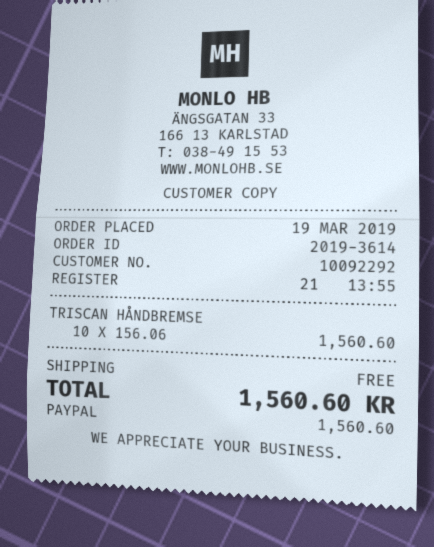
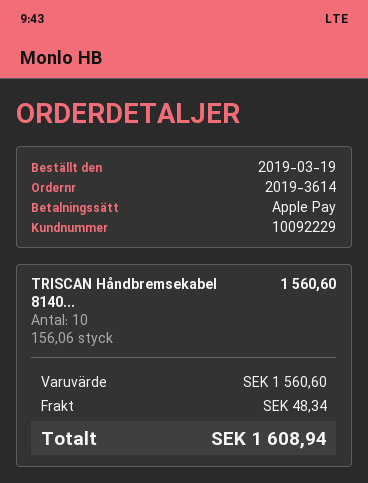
customer number: 10092292 -> 10092229
payment method: PayPal -> Apple Pay
shipping: 0.00 -> 48.34
total: 1560.60 -> 1608.94

